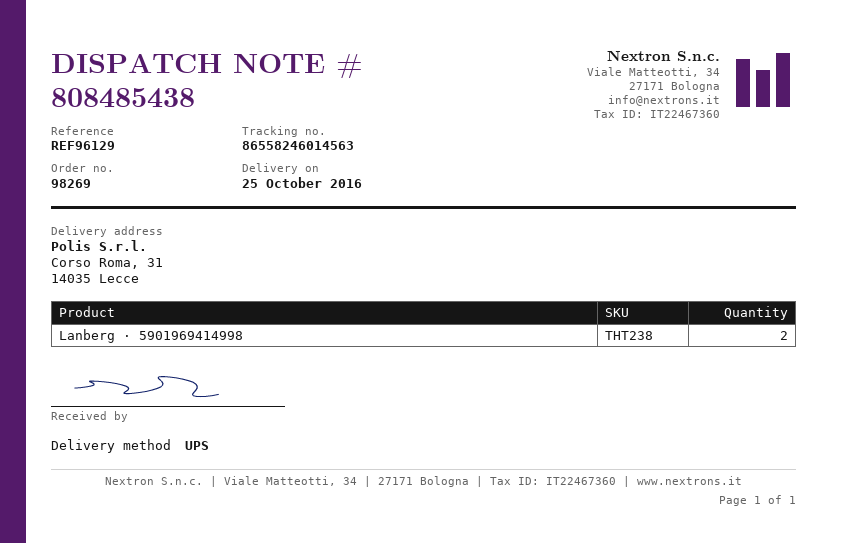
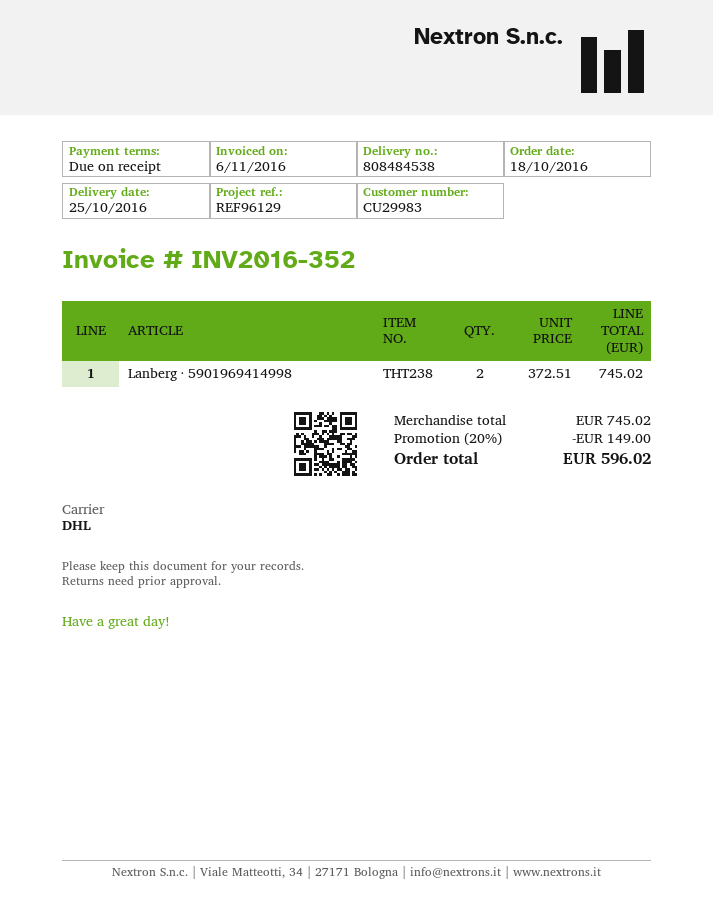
delivery note number: 808485438 -> 808484538
shipping method: UPS -> DHL

